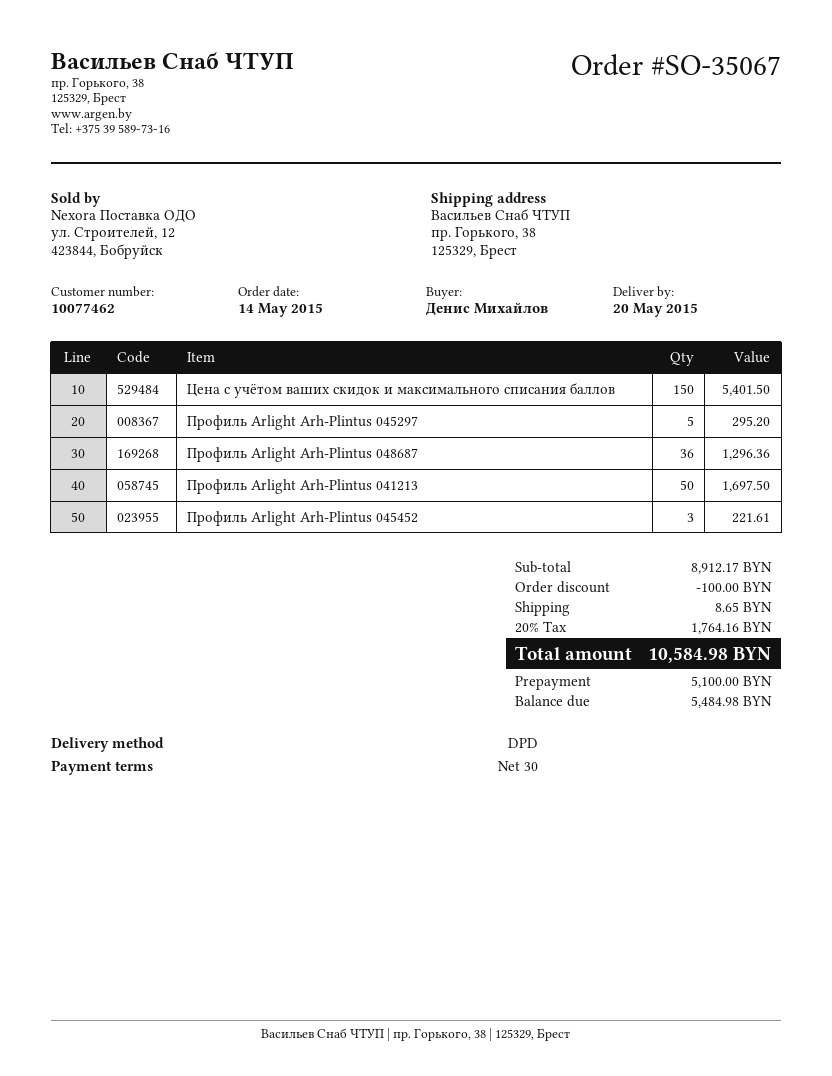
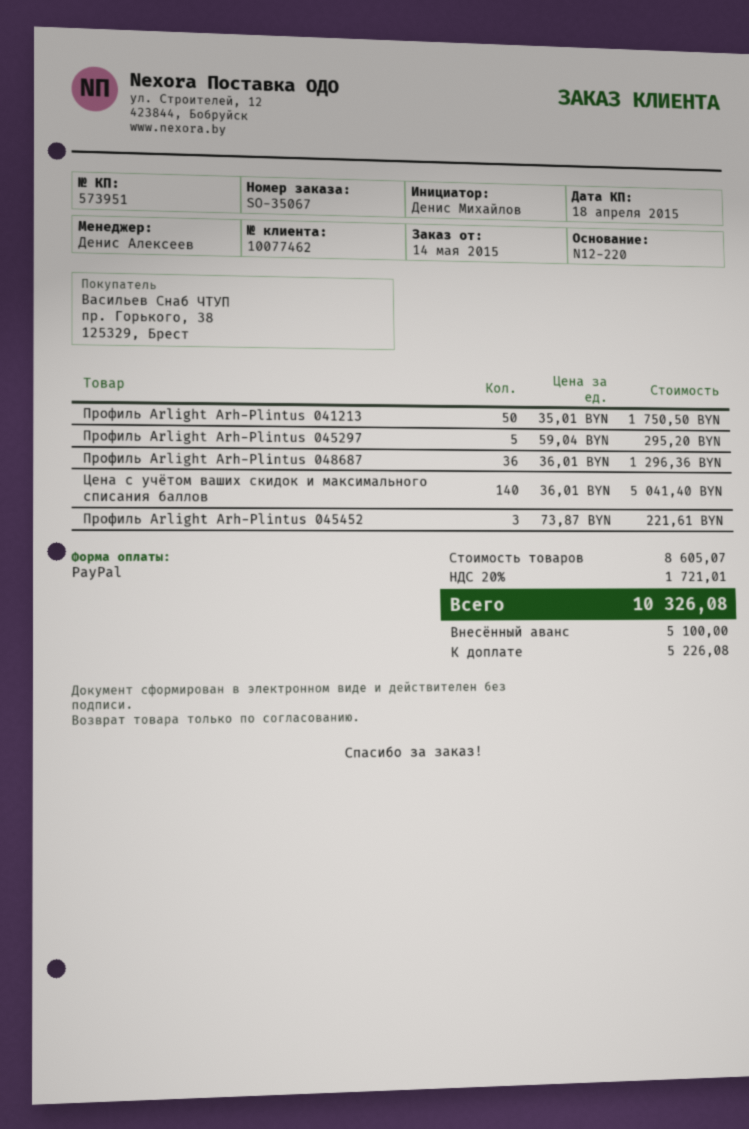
Цена с учётом ваших скидок и максимального списания баллов: 150 for 5401.50 -> 140 for 5041.40
Профиль Arlight Arh-Plintus 041213: 50 for 1697.50 -> 50 for 1750.50
subtotal: 8912.17 -> 8605.07
discount: 100.00 -> none
shipping: 8.65 -> none
tax: 20% = 1764.16 -> 20% = 1721.01
total: 10584.98 -> 10326.08
balance: 5484.98 -> 5226.08

